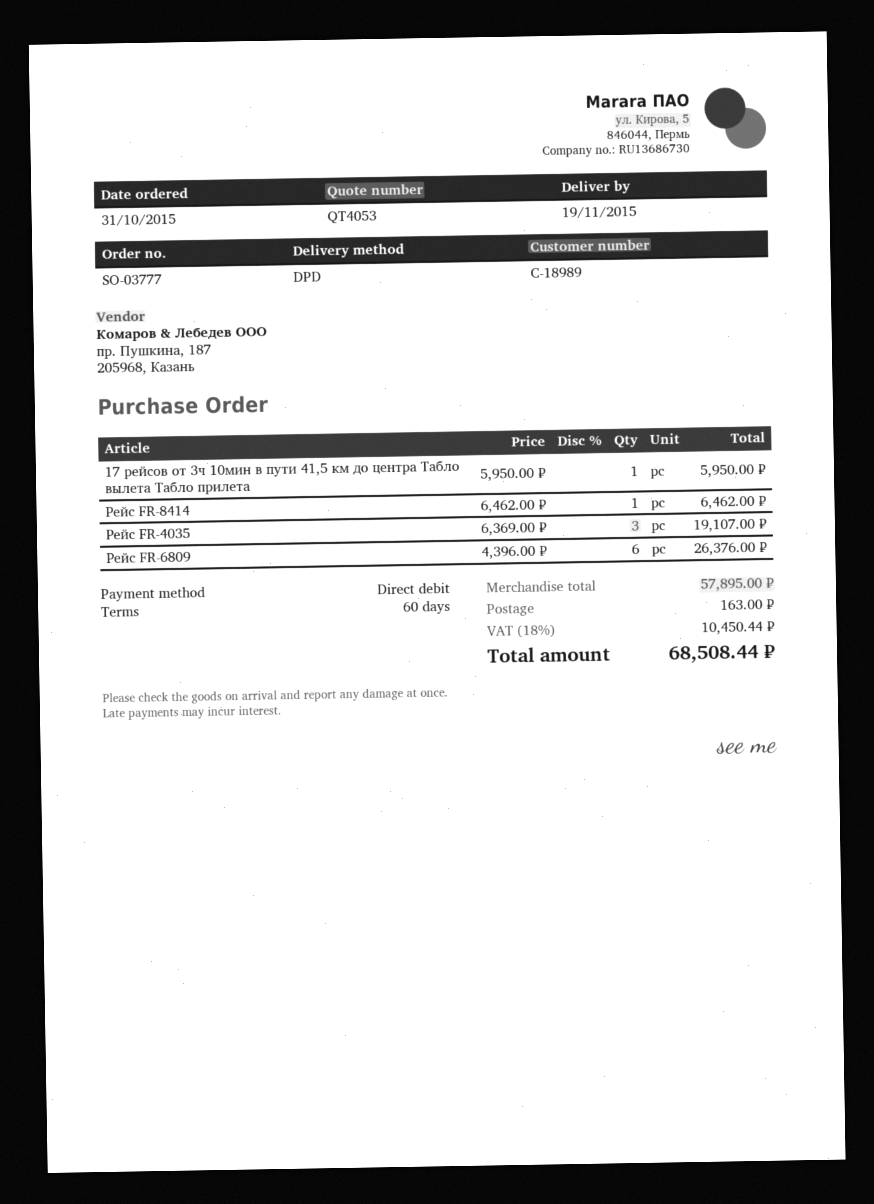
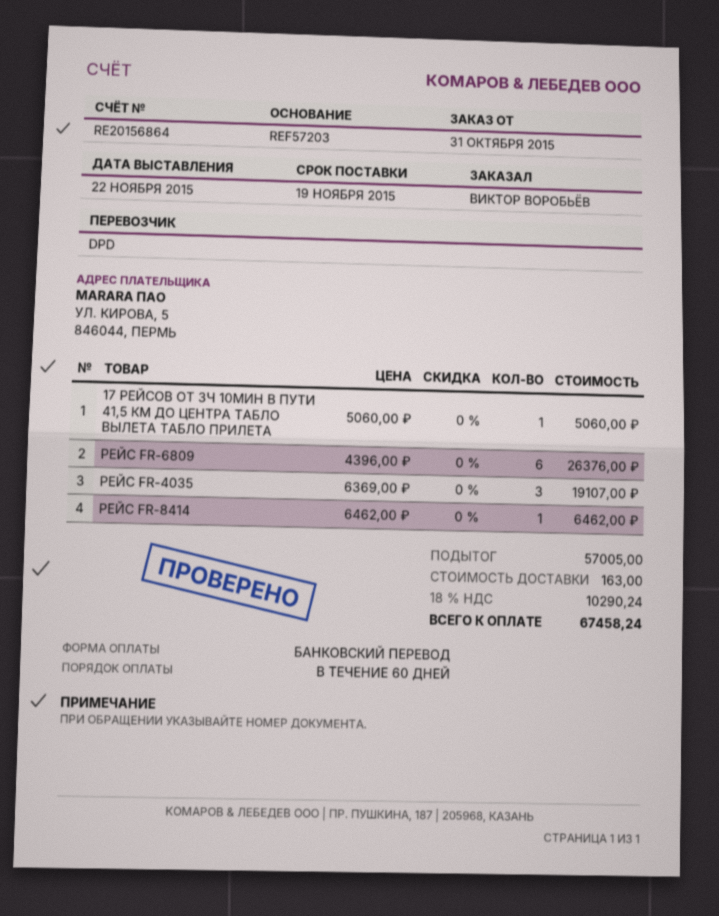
payment method: direct debit -> bank transfer
17 рейсов от 3ч 10мин в пути 41,5 км до центра Табло вылета Табло прилета: 1 x 5950.00 = 5950.00 -> 1 x 5060.00 = 5060.00
subtotal: 57895.00 -> 57005.00
tax: 18% = 10450.44 -> 18% = 10290.24
total: 68508.44 -> 67458.24

